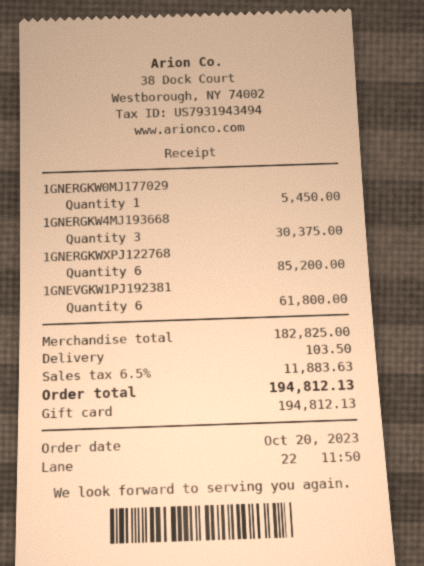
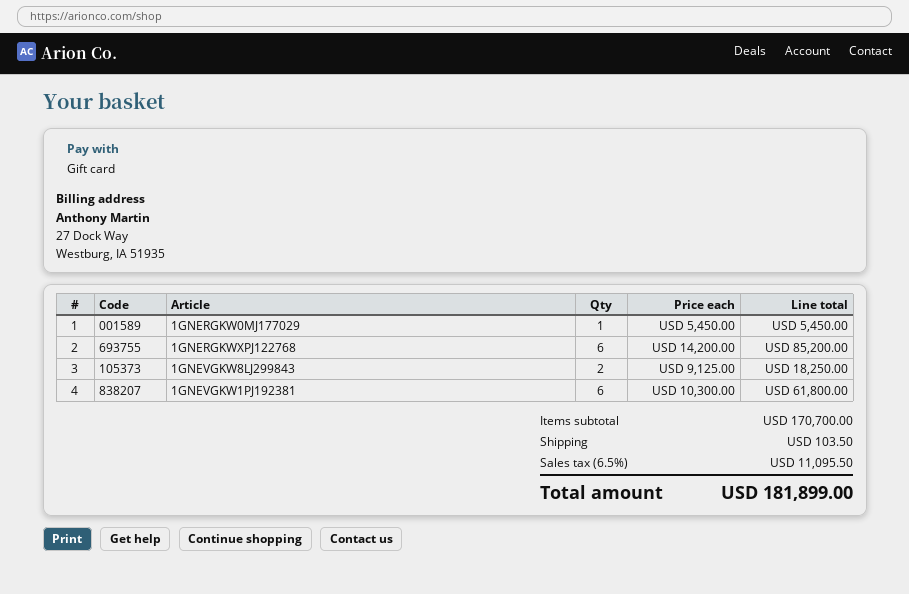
1GNERGKW4MJ193668: 3 for 30375.00 -> none
1GNEVGKW8LJ299843: none -> 2 for 18250.00
subtotal: 182825.00 -> 170700.00
tax: 6.5% = 11883.63 -> 6.5% = 11095.50
total: 194812.13 -> 181899.00

